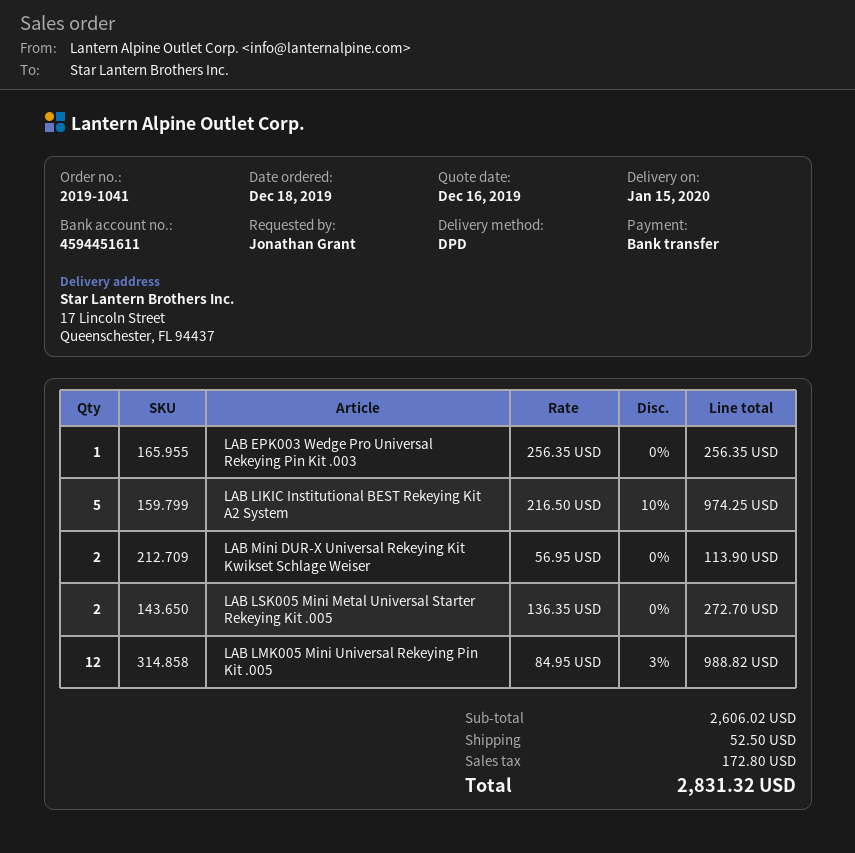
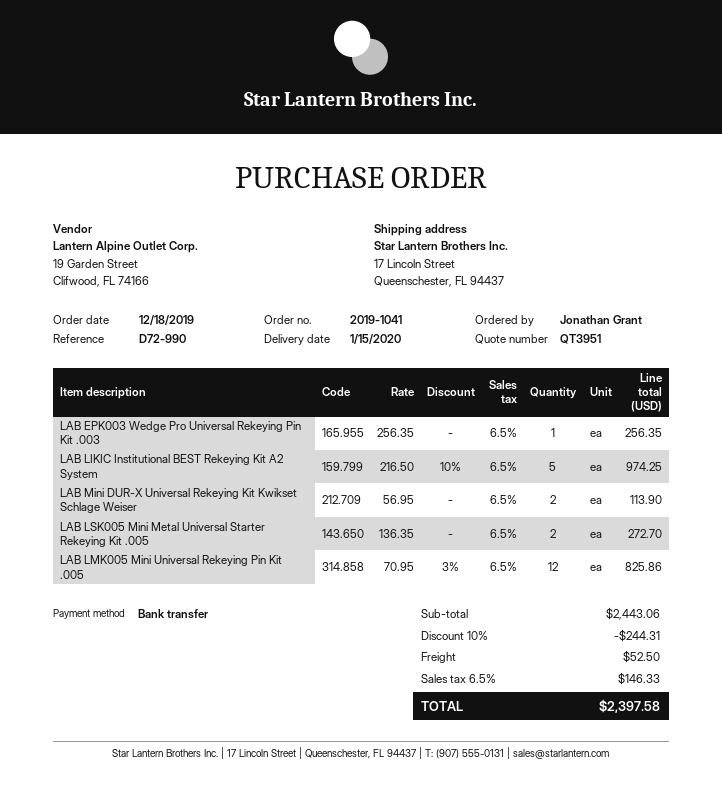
LAB LMK005 Mini Universal Rekeying Pin Kit .005: 12 x 84.95 - 3% = 988.82 -> 12 x 70.95 - 3% = 825.86
subtotal: 2606.02 -> 2443.06
discount: none -> 10% = 244.31
tax: 172.80 -> 146.33
total: 2831.32 -> 2397.58

